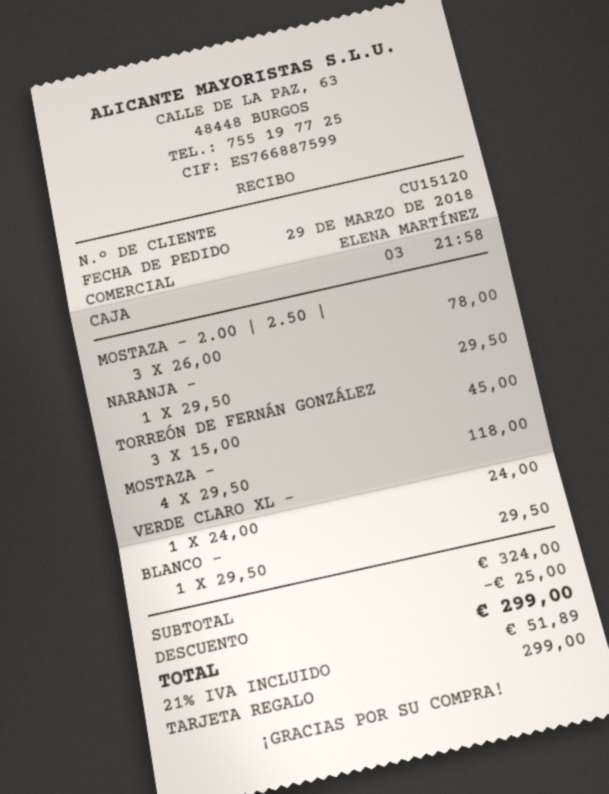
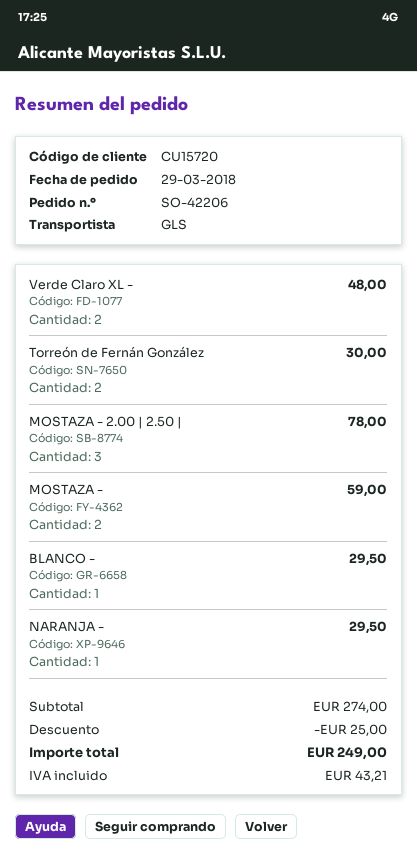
customer number: CU15120 -> CU15720
TORREÓN DE FERNÁN GONZÁLEZ: 3 for 45.00 -> 2 for 30.00
MOSTAZA -: 4 for 118.00 -> 2 for 59.00
VERDE CLARO XL -: 1 for 24.00 -> 2 for 48.00
subtotal: 324.00 -> 274.00
tax: 51.89 -> 43.21
total: 299.00 -> 249.00

